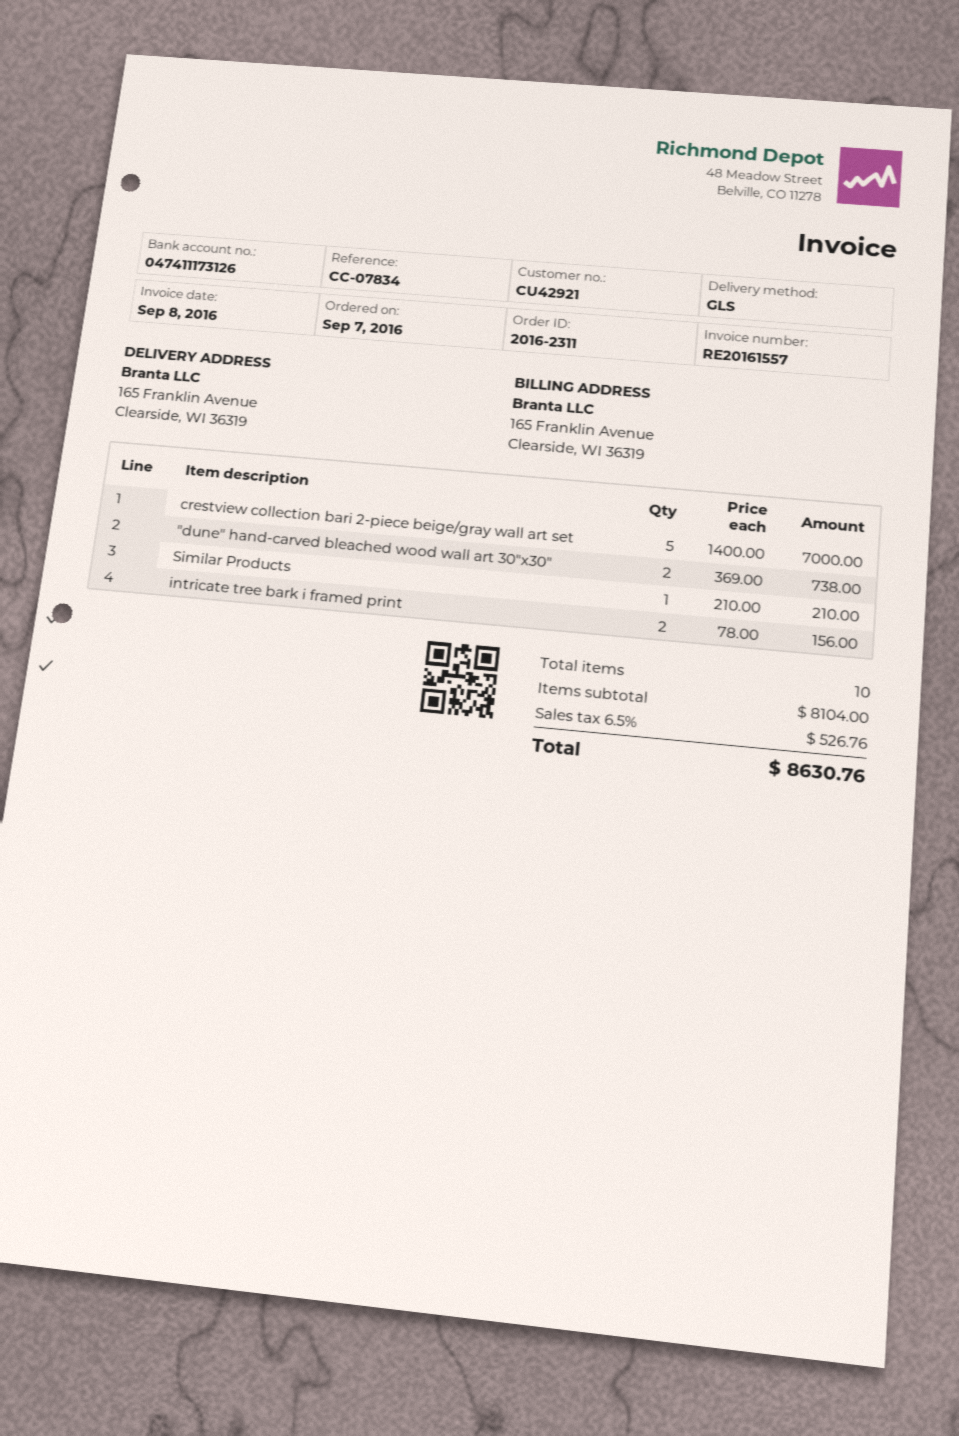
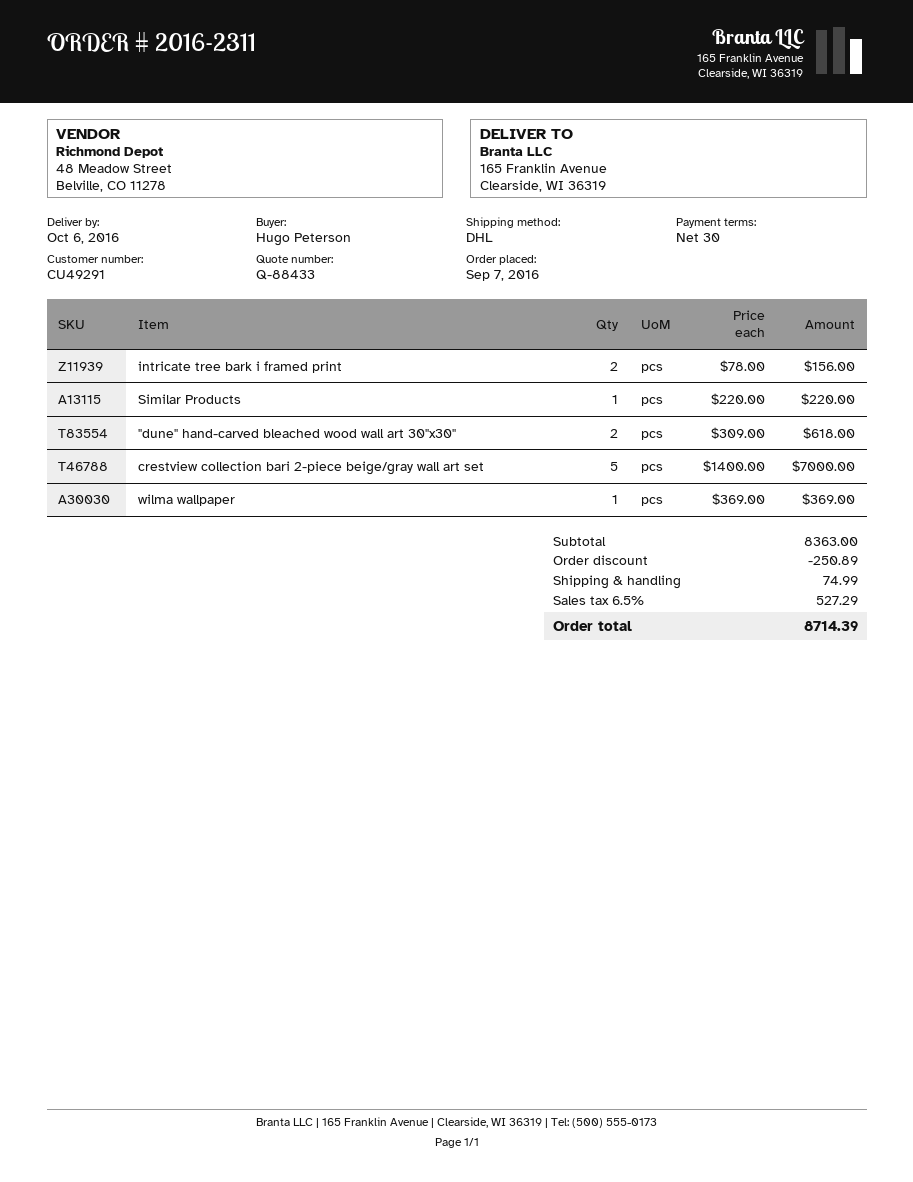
customer number: CU42921 -> CU49291
shipping method: GLS -> DHL
"dune" hand-carved bleached wood wall art 30"x30": 2 x 369.00 = 738.00 -> 2 x 309.00 = 618.00
Similar Products: 1 x 210.00 = 210.00 -> 1 x 220.00 = 220.00
wilma wallpaper: none -> 1 x 369.00 = 369.00
subtotal: 8104.00 -> 8363.00
discount: none -> 250.89
shipping: none -> 74.99
tax: 6.5% = 526.76 -> 6.5% = 527.29
total: 8630.76 -> 8714.39

